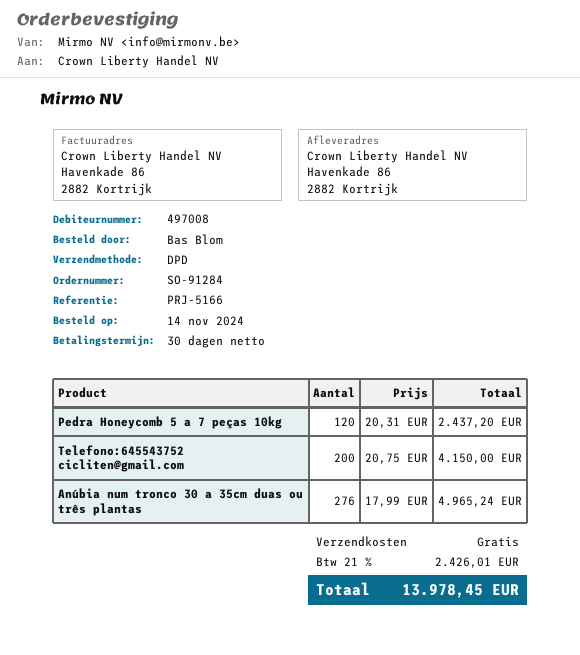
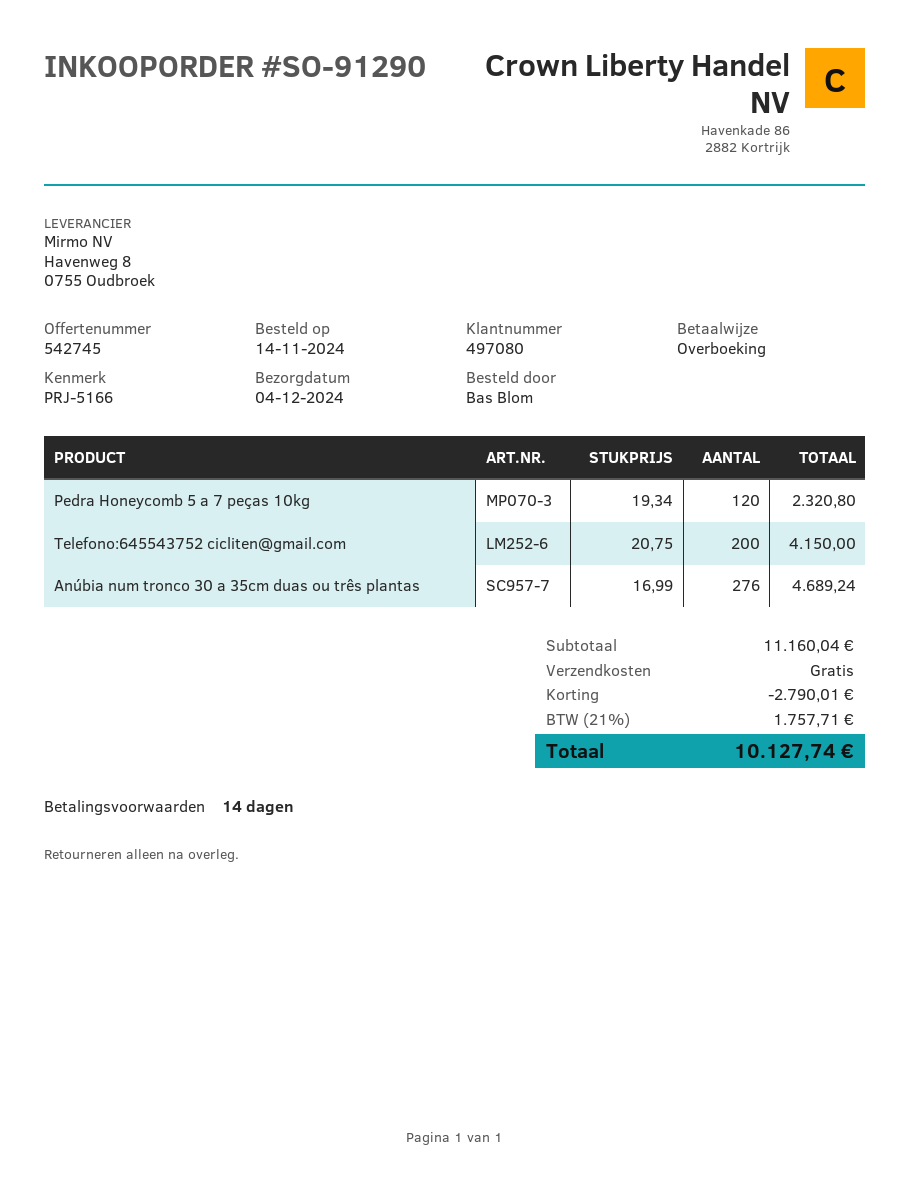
order number: SO-91284 -> SO-91290
payment terms: 30 days -> 14 days
customer number: 497008 -> 497080
Pedra Honeycomb 5 a 7 peças 10kg: 120 x 20.31 = 2437.20 -> 120 x 19.34 = 2320.80
Anúbia num tronco 30 a 35cm duas ou três plantas: 276 x 17.99 = 4965.24 -> 276 x 16.99 = 4689.24
discount: none -> 2790.01
tax: 21% = 2426.01 -> 21% = 1757.71
total: 13978.45 -> 10127.74

